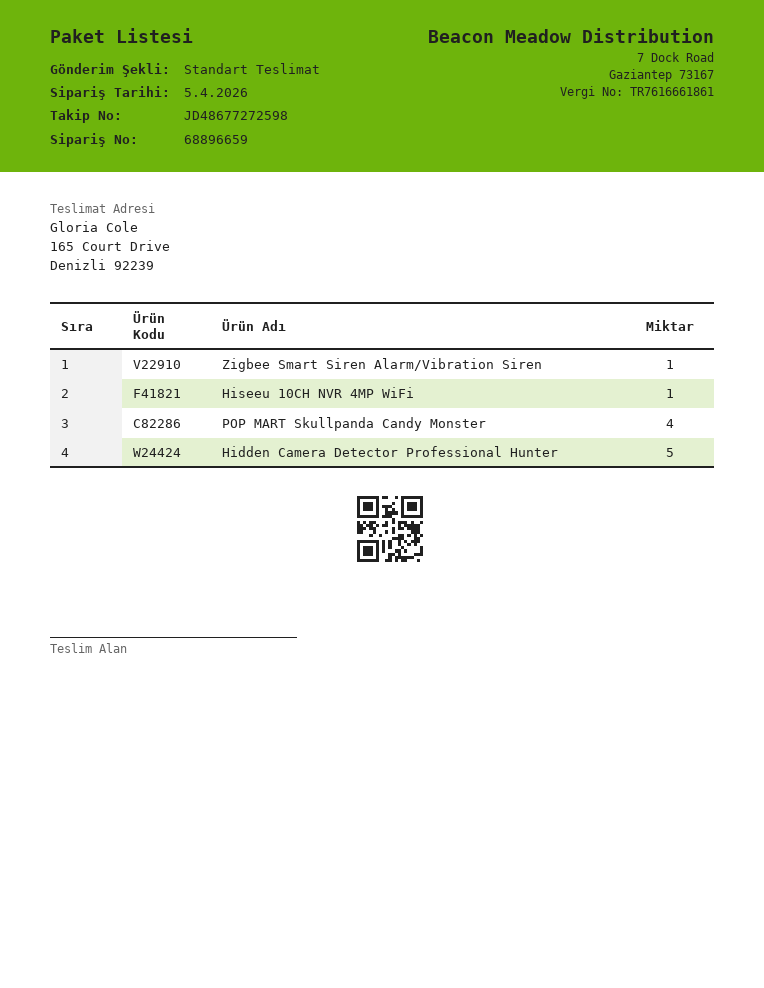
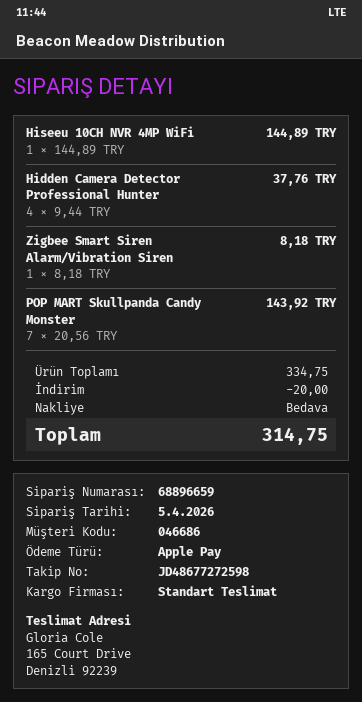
POP MART Skullpanda Candy Monster: 4 -> 7
Hidden Camera Detector Professional Hunter: 5 -> 4

